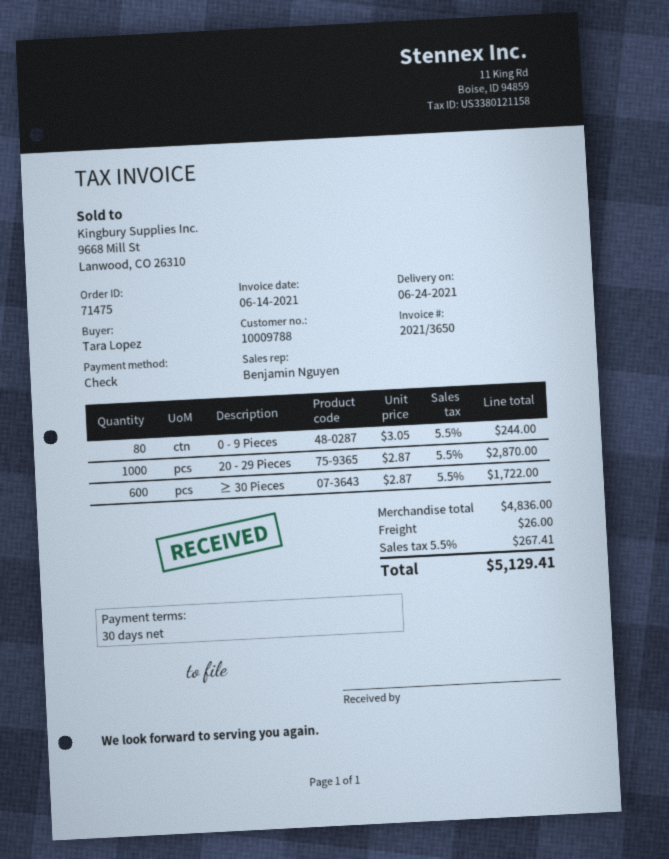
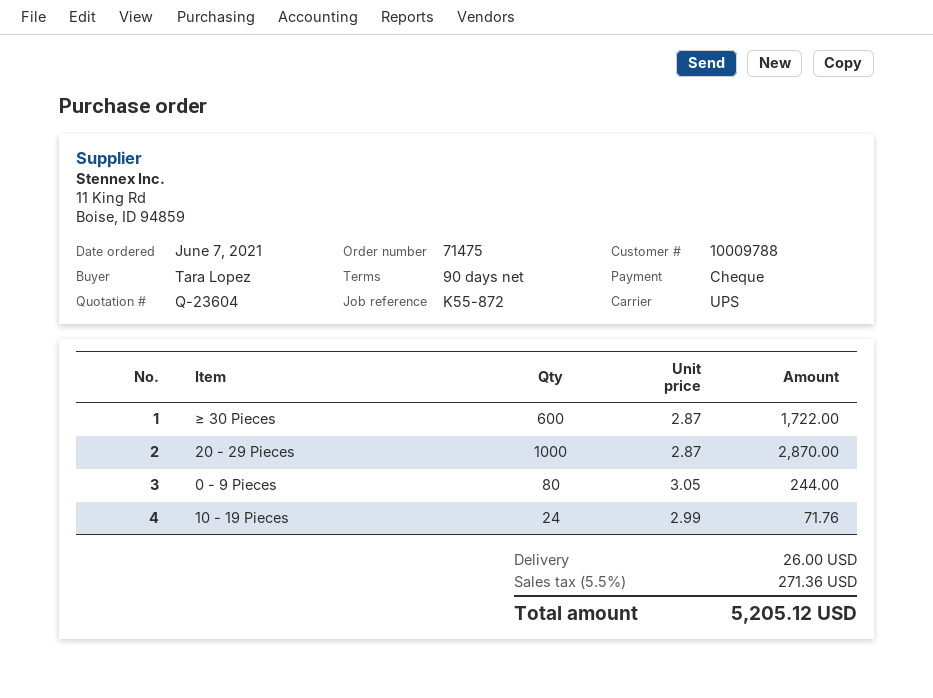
payment terms: 30 days -> 90 days
10 - 19 Pieces: none -> 24 x 2.99 = 71.76
tax: 5.5% = 267.41 -> 5.5% = 271.36
total: 5129.41 -> 5205.12

